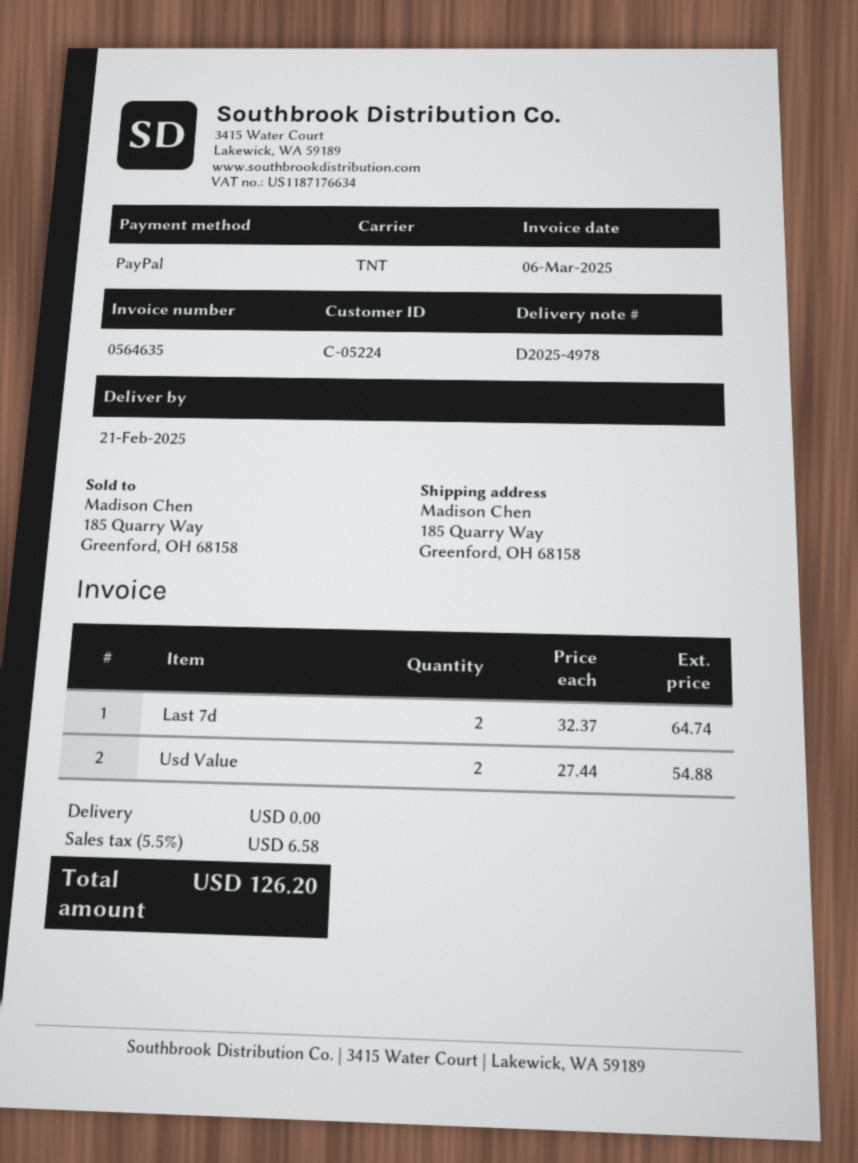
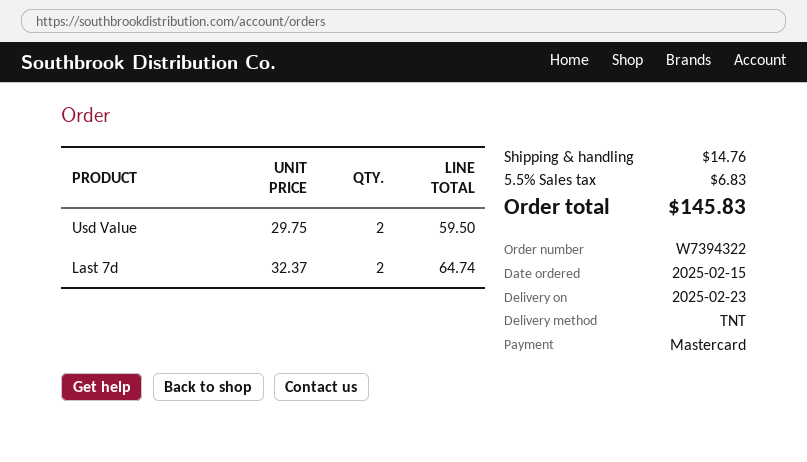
delivery date: 2025-02-21 -> 2025-02-23
payment method: PayPal -> Mastercard
Usd Value: 2 x 27.44 = 54.88 -> 2 x 29.75 = 59.50
shipping: 0.00 -> 14.76
tax: 5.5% = 6.58 -> 5.5% = 6.83
total: 126.20 -> 145.83

